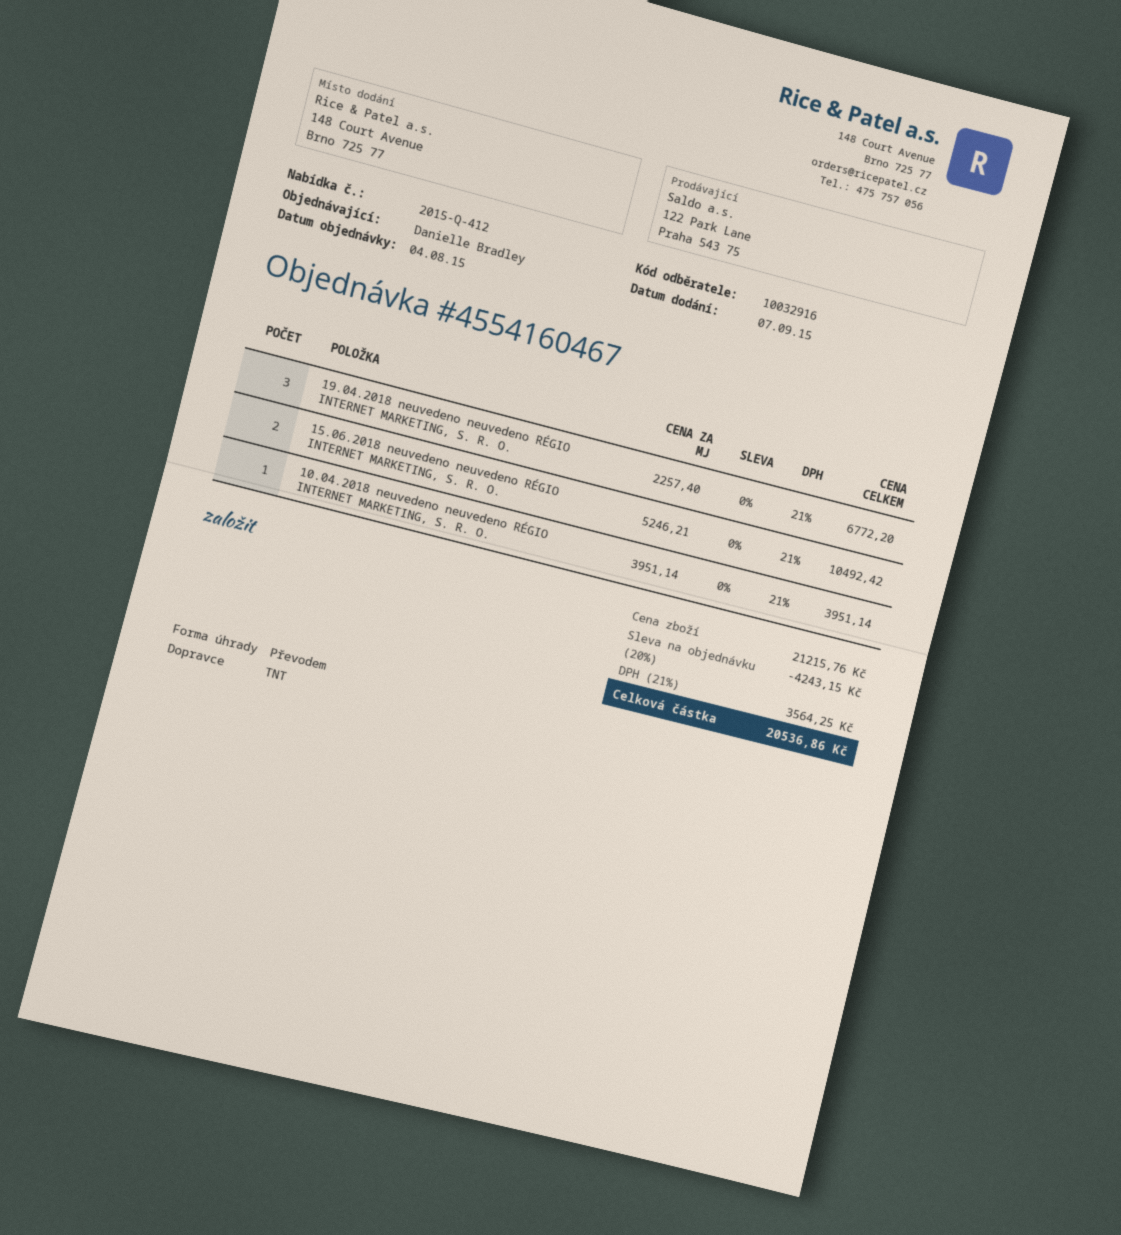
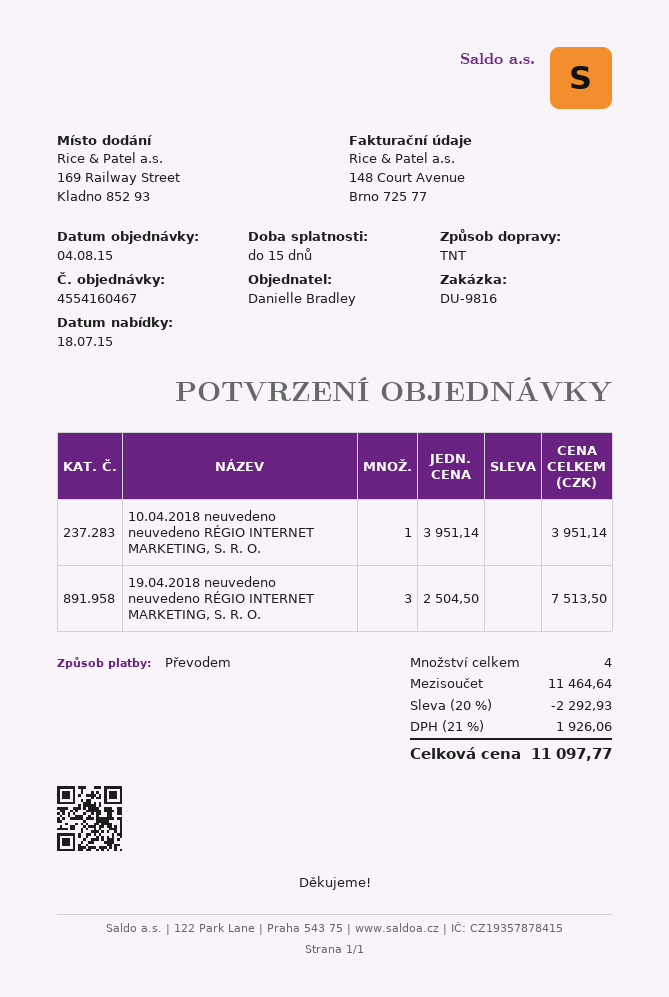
ship to: 148 Court Avenue, Brno 725 77 -> 169 Railway Street, Kladno 852 93
19.04.2018 neuvedeno neuvedeno RÉGIO INTERNET MARKETING, S. R. O.: 3 x 2257.40 = 6772.20 -> 3 x 2504.50 = 7513.50
15.06.2018 neuvedeno neuvedeno RÉGIO INTERNET MARKETING, S. R. O.: 2 x 5246.21 = 10492.42 -> none
subtotal: 21215.76 -> 11464.64
discount: 20% = 4243.15 -> 20% = 2292.93
tax: 21% = 3564.25 -> 21% = 1926.06
total: 20536.86 -> 11097.77

